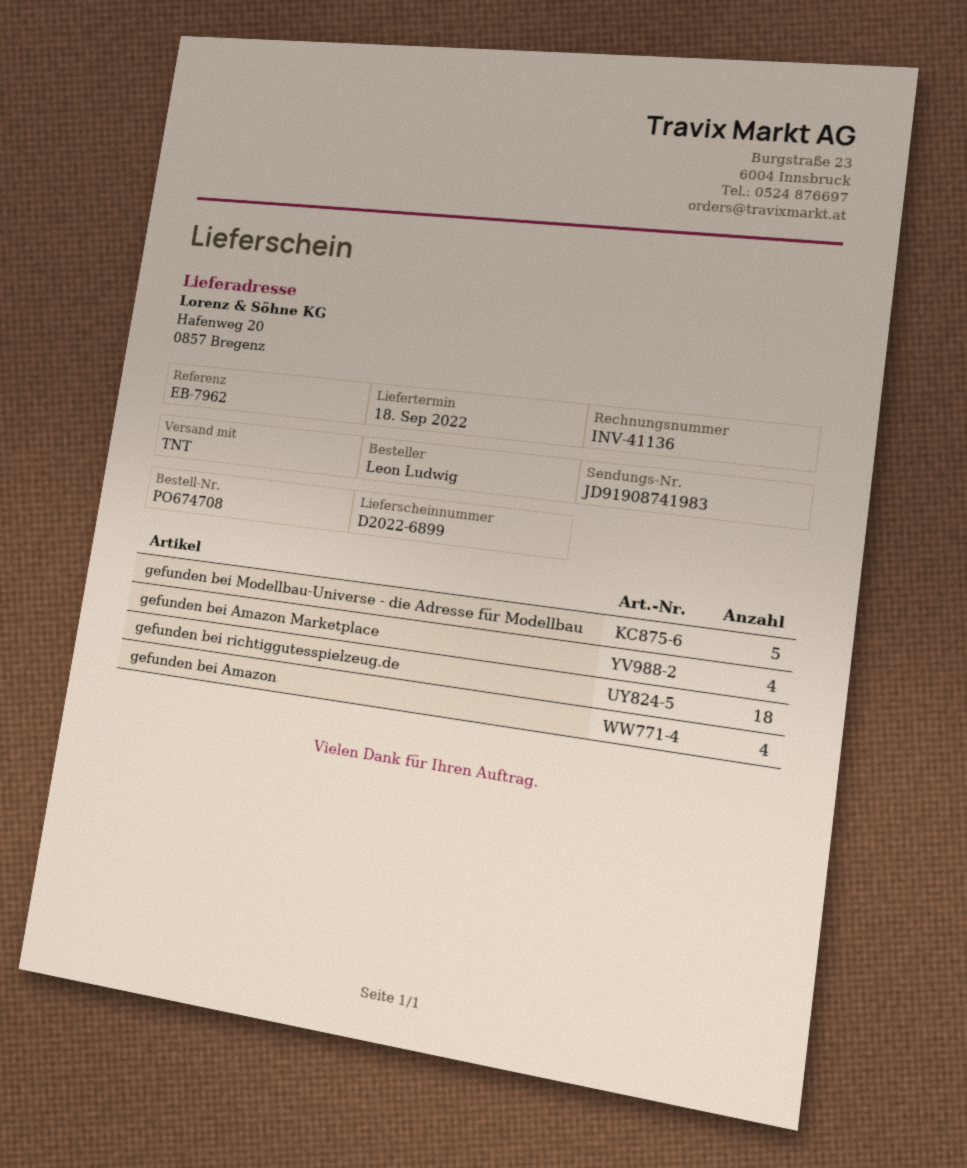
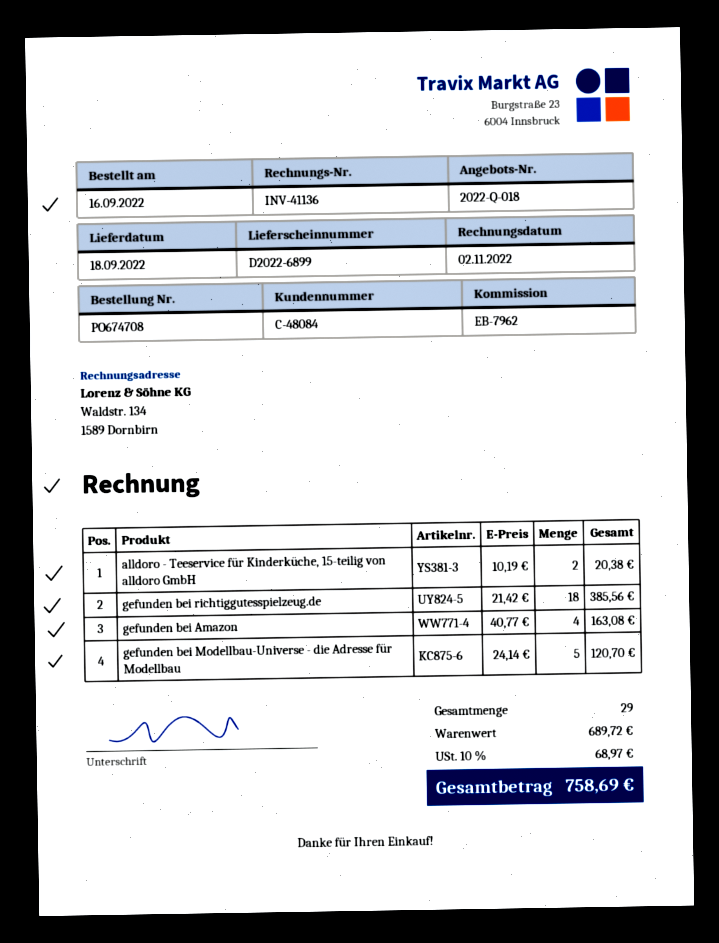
gefunden bei Amazon Marketplace: 4 -> none
alldoro - Teeservice für Kinderküche, 15-teilig von alldoro GmbH: none -> 2

